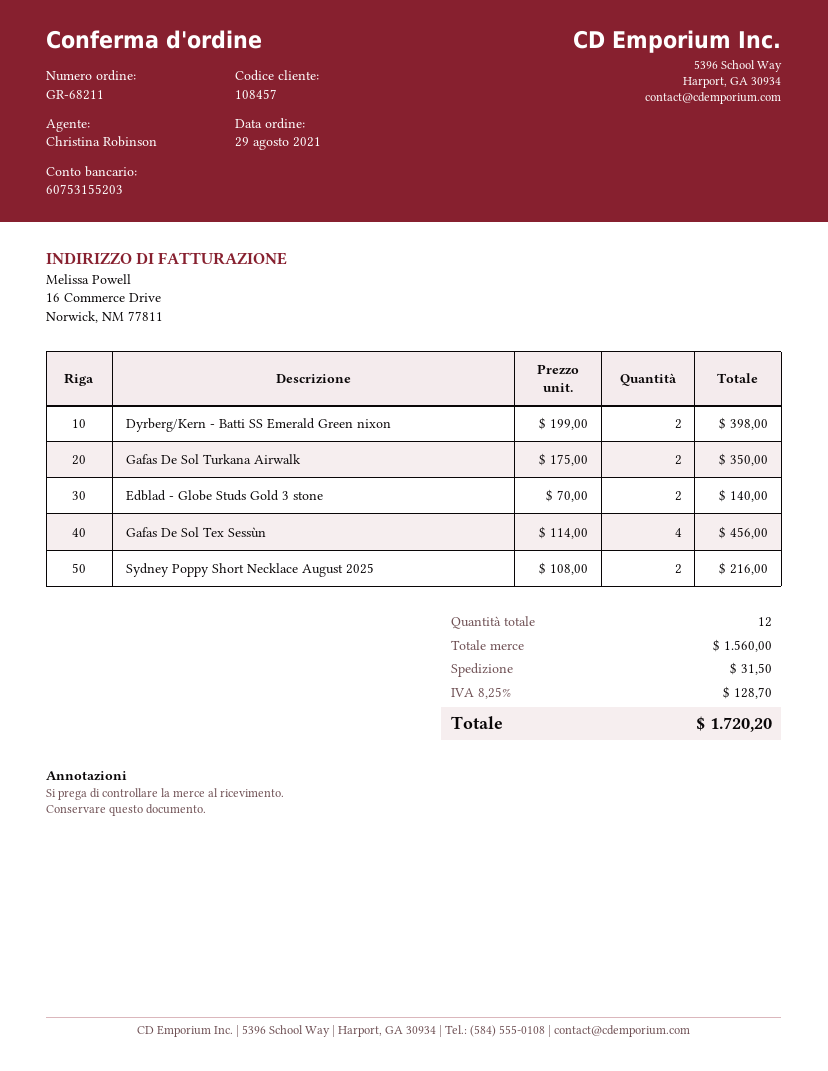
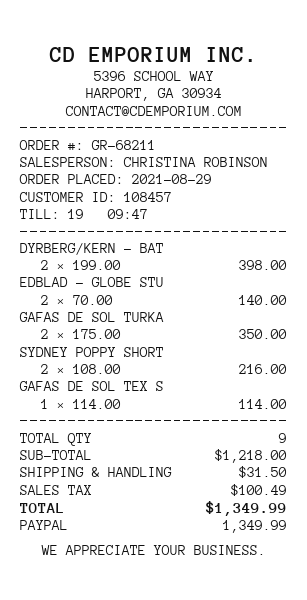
Gafas De Sol Tex Sessùn: 4 x 114.00 = 456.00 -> 1 x 114.00 = 114.00
total quantity: 12 -> 9
subtotal: 1560.00 -> 1218.00
tax: 128.70 -> 100.49
total: 1720.20 -> 1349.99

